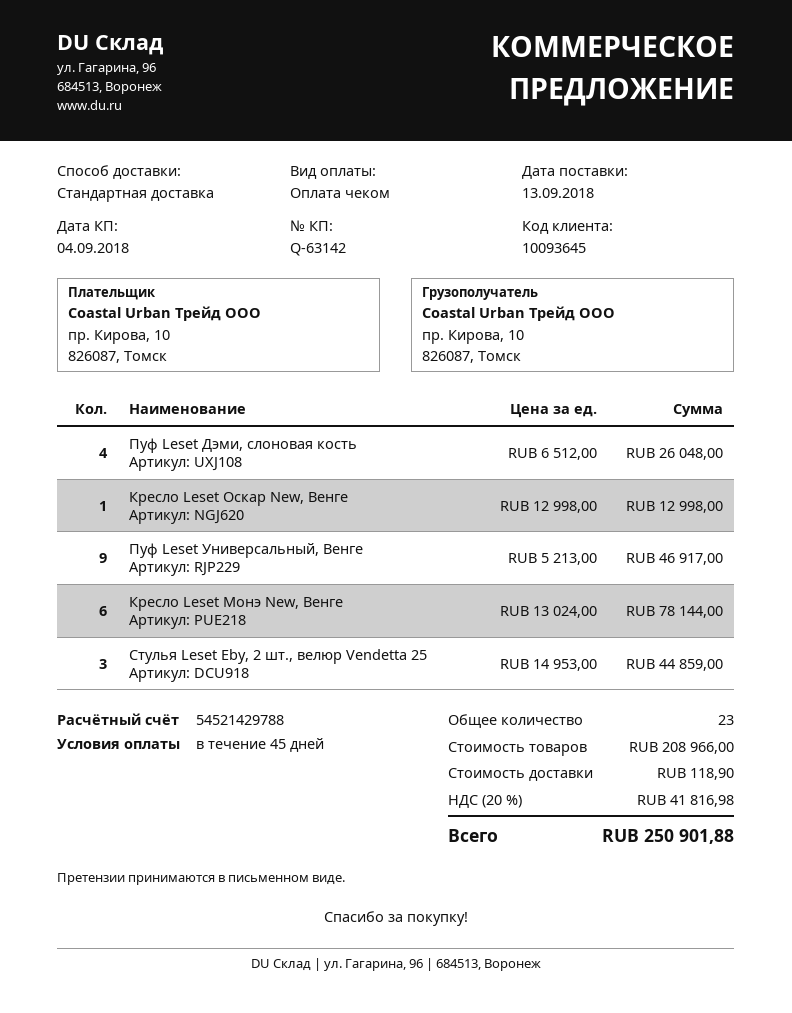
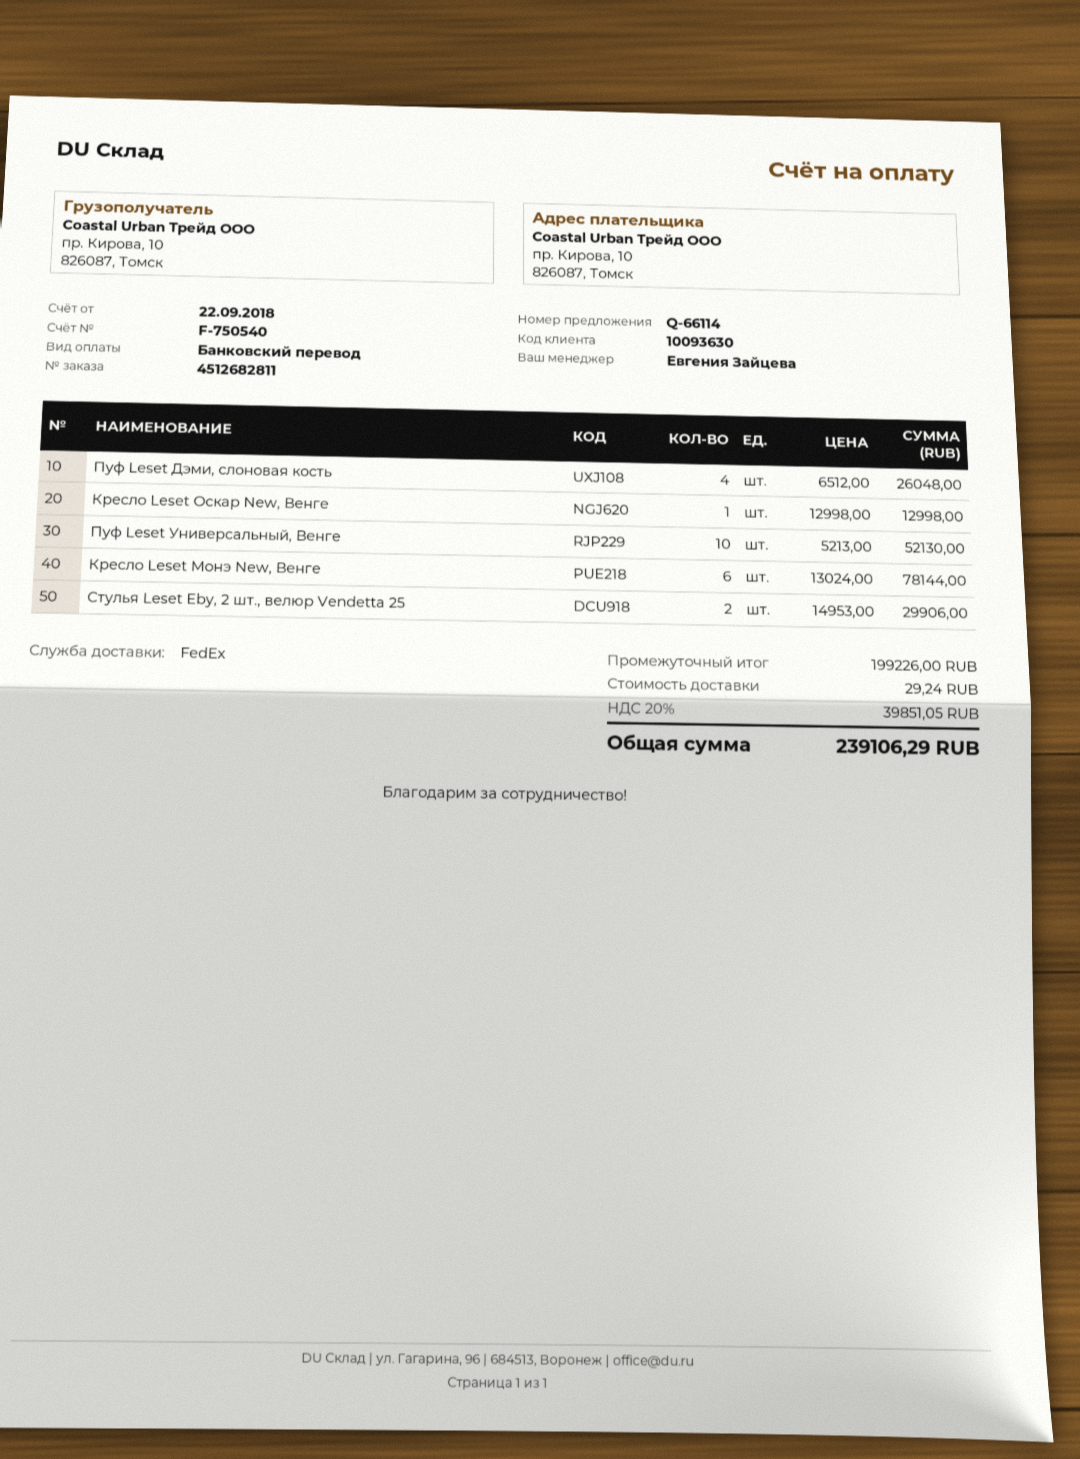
quote number: Q-63142 -> Q-66114
customer number: 10093645 -> 10093630
payment method: cheque -> bank transfer
shipping method: standard -> FedEx
Пуф Leset Универсальный, Венге: 9 x 5213.00 = 46917.00 -> 10 x 5213.00 = 52130.00
Стулья Leset Eby, 2 шт., велюр Vendetta 25: 3 x 14953.00 = 44859.00 -> 2 x 14953.00 = 29906.00
subtotal: 208966.00 -> 199226.00
shipping: 118.90 -> 29.24
tax: 20% = 41816.98 -> 20% = 39851.05
total: 250901.88 -> 239106.29

